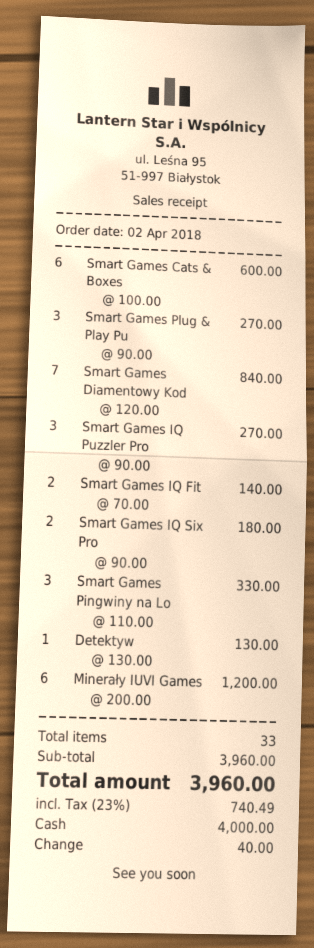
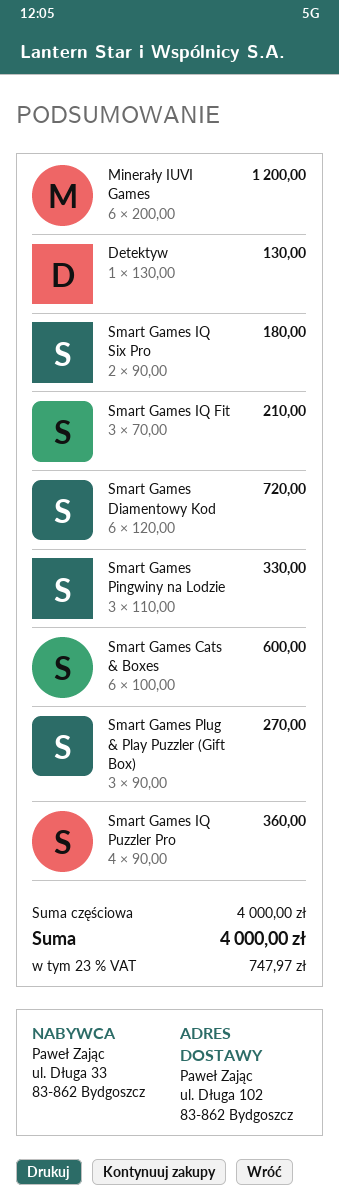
Smart Games Diamentowy Kod: 7 x 120.00 = 840.00 -> 6 x 120.00 = 720.00
Smart Games IQ Puzzler Pro: 3 x 90.00 = 270.00 -> 4 x 90.00 = 360.00
Smart Games IQ Fit: 2 x 70.00 = 140.00 -> 3 x 70.00 = 210.00
subtotal: 3960.00 -> 4000.00
tax: 23% = 740.49 -> 23% = 747.97
total: 3960.00 -> 4000.00

